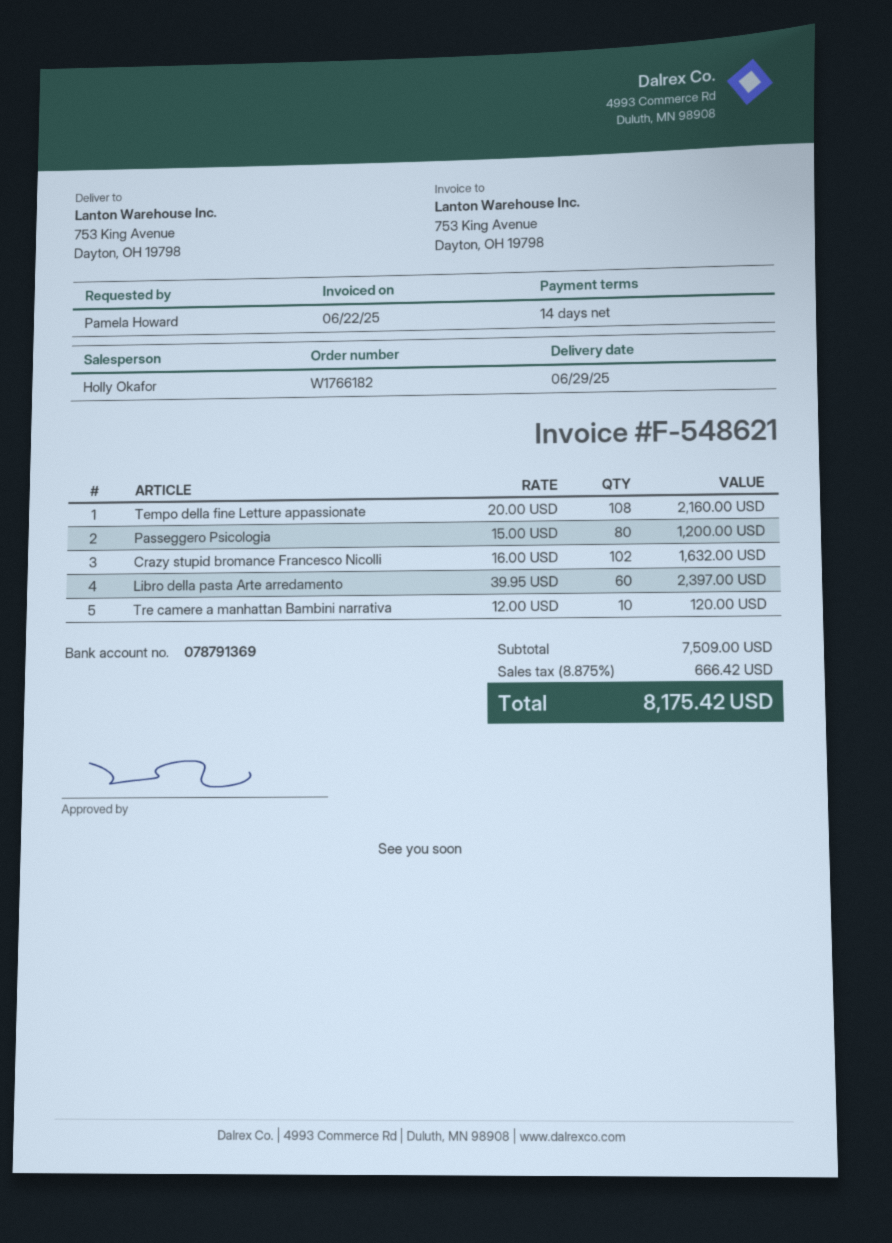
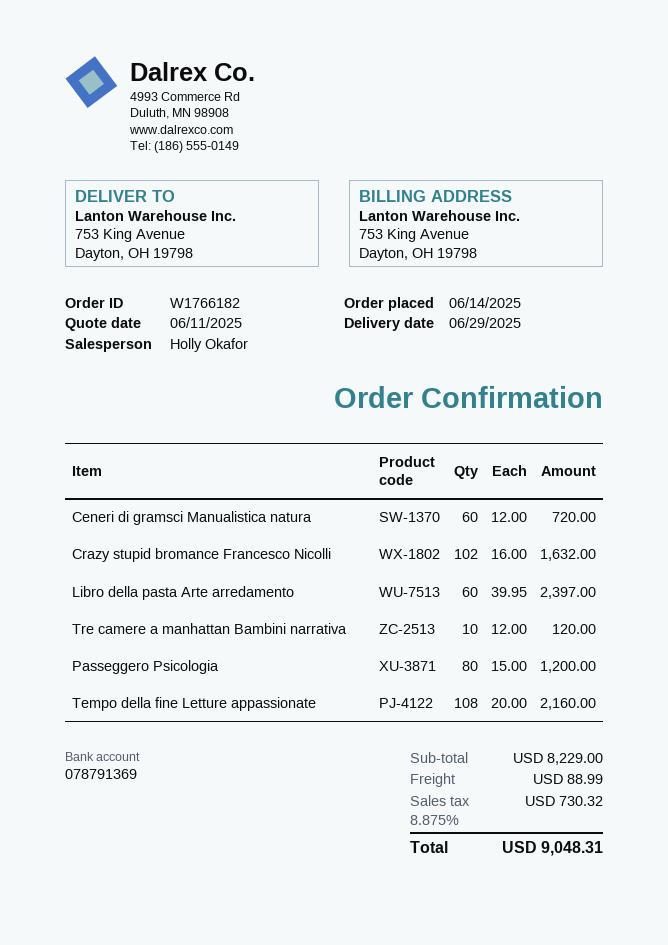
Ceneri di gramsci Manualistica natura: none -> 60 x 12.00 = 720.00
subtotal: 7509.00 -> 8229.00
shipping: none -> 88.99
tax: 8.875% = 666.42 -> 8.875% = 730.32
total: 8175.42 -> 9048.31

